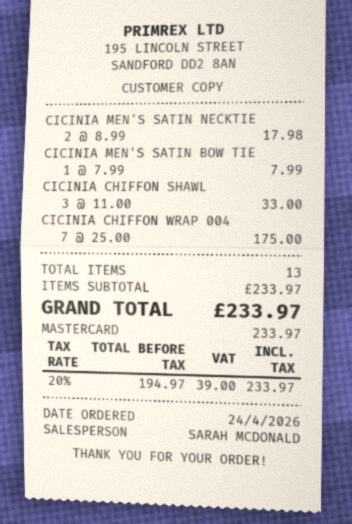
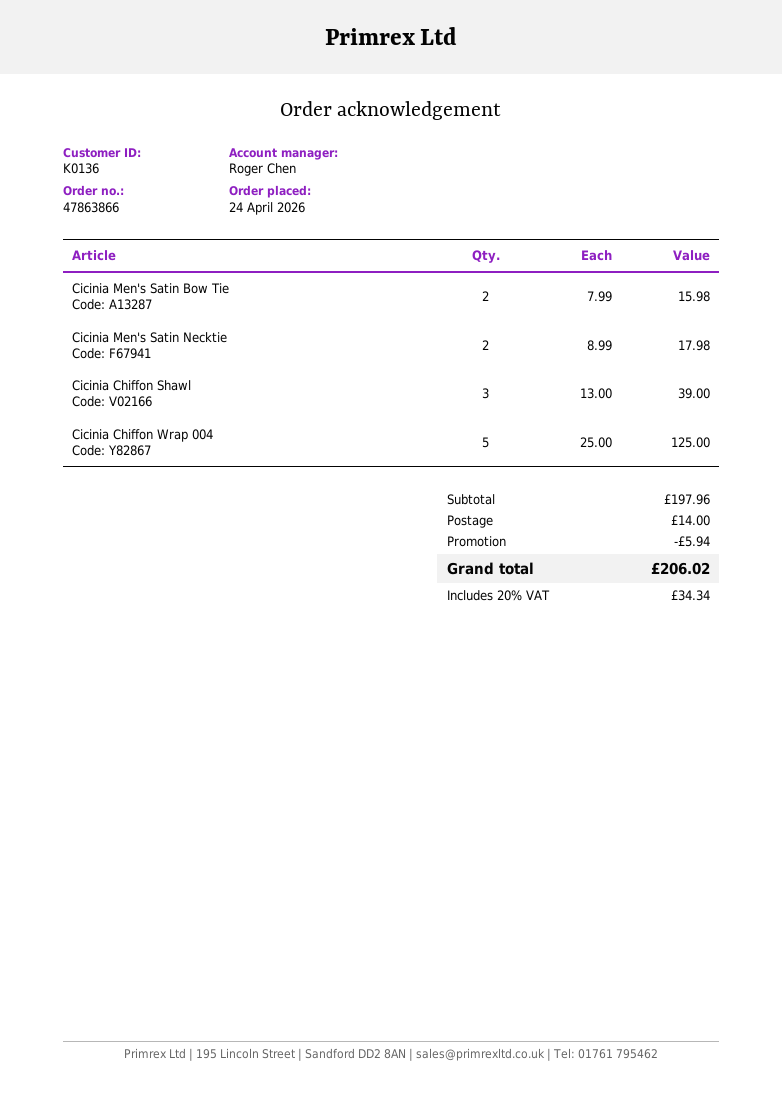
sales rep: SARAH MCDONALD -> Roger Chen
CICINIA MEN'S SATIN BOW TIE: 1 x 7.99 = 7.99 -> 2 x 7.99 = 15.98
CICINIA CHIFFON SHAWL: 3 x 11.00 = 33.00 -> 3 x 13.00 = 39.00
CICINIA CHIFFON WRAP 004: 7 x 25.00 = 175.00 -> 5 x 25.00 = 125.00
subtotal: 233.97 -> 197.96
discount: none -> 5.94
shipping: none -> 14.00
tax: 20% = 39.00 -> 20% = 34.34
total: 233.97 -> 206.02

